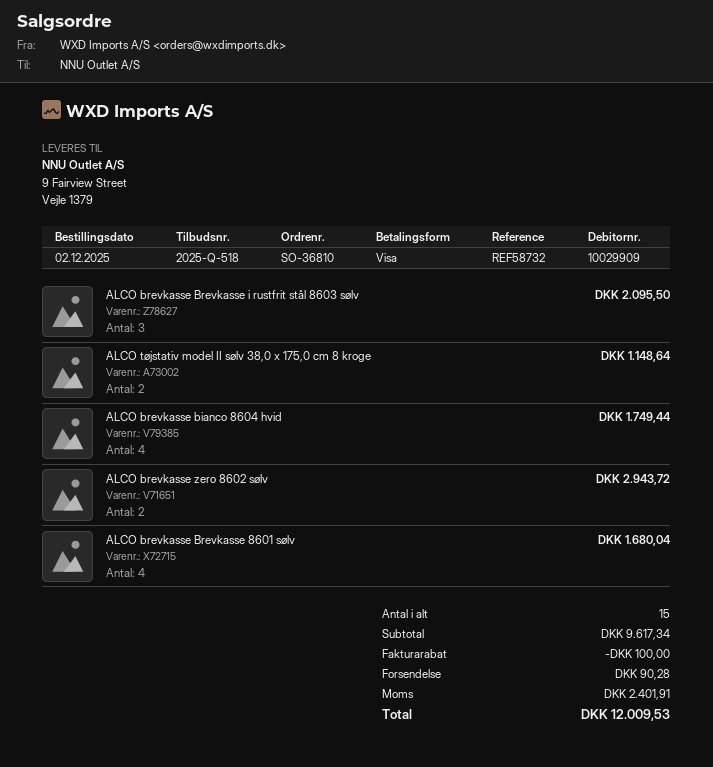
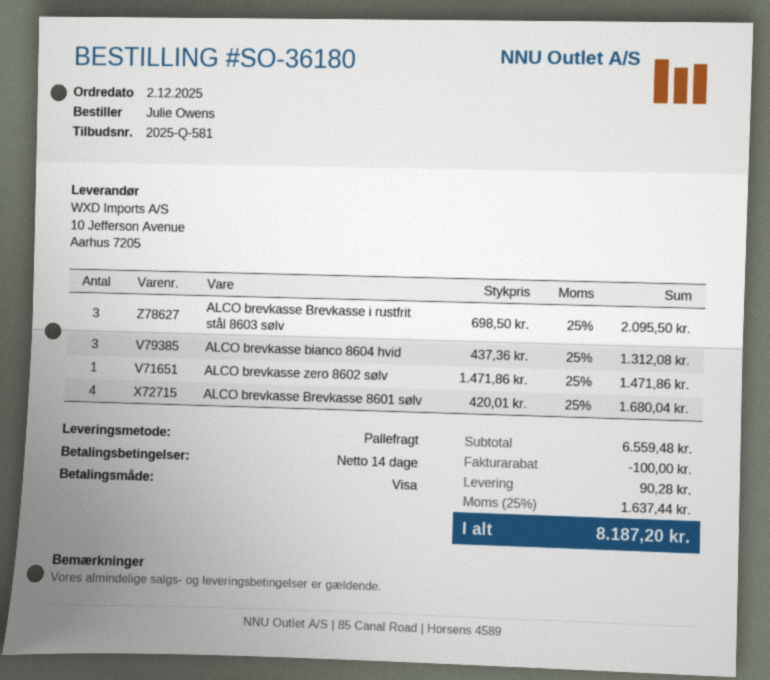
quote number: 2025-Q-518 -> 2025-Q-581
order number: SO-36810 -> SO-36180
ALCO tøjstativ model II sølv 38,0 x 175,0 cm 8 kroge: 2 for 1148.64 -> none
ALCO brevkasse bianco 8604 hvid: 4 for 1749.44 -> 3 for 1312.08
ALCO brevkasse zero 8602 sølv: 2 for 2943.72 -> 1 for 1471.86
subtotal: 9617.34 -> 6559.48
tax: 2401.91 -> 1637.44
total: 12009.53 -> 8187.20

